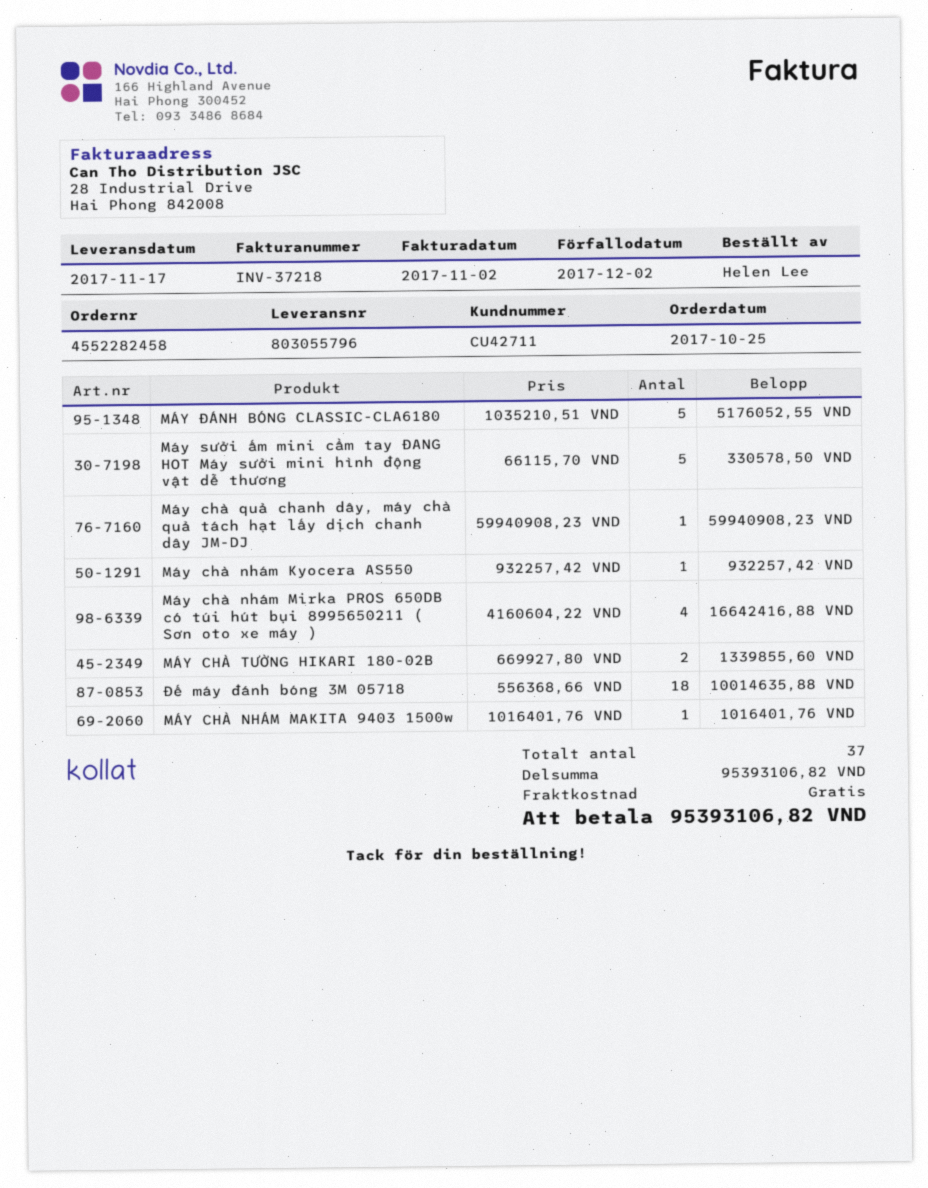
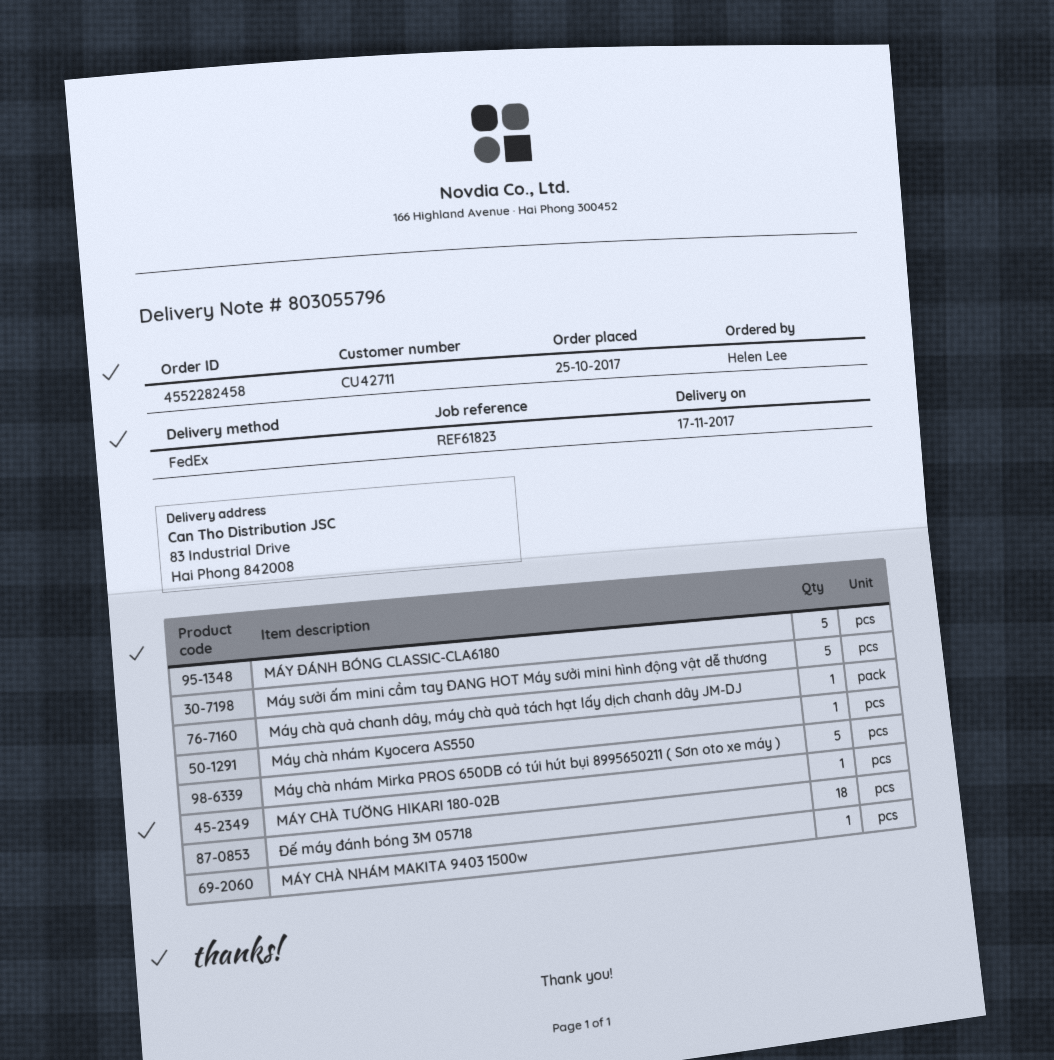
Máy chà nhám Mirka PROS 650DB có túi hút bụi 8995650211 ( Sơn oto xe máy ): 4 -> 5
MÁY CHÀ TƯỜNG HIKARI 180-02B: 2 -> 1

